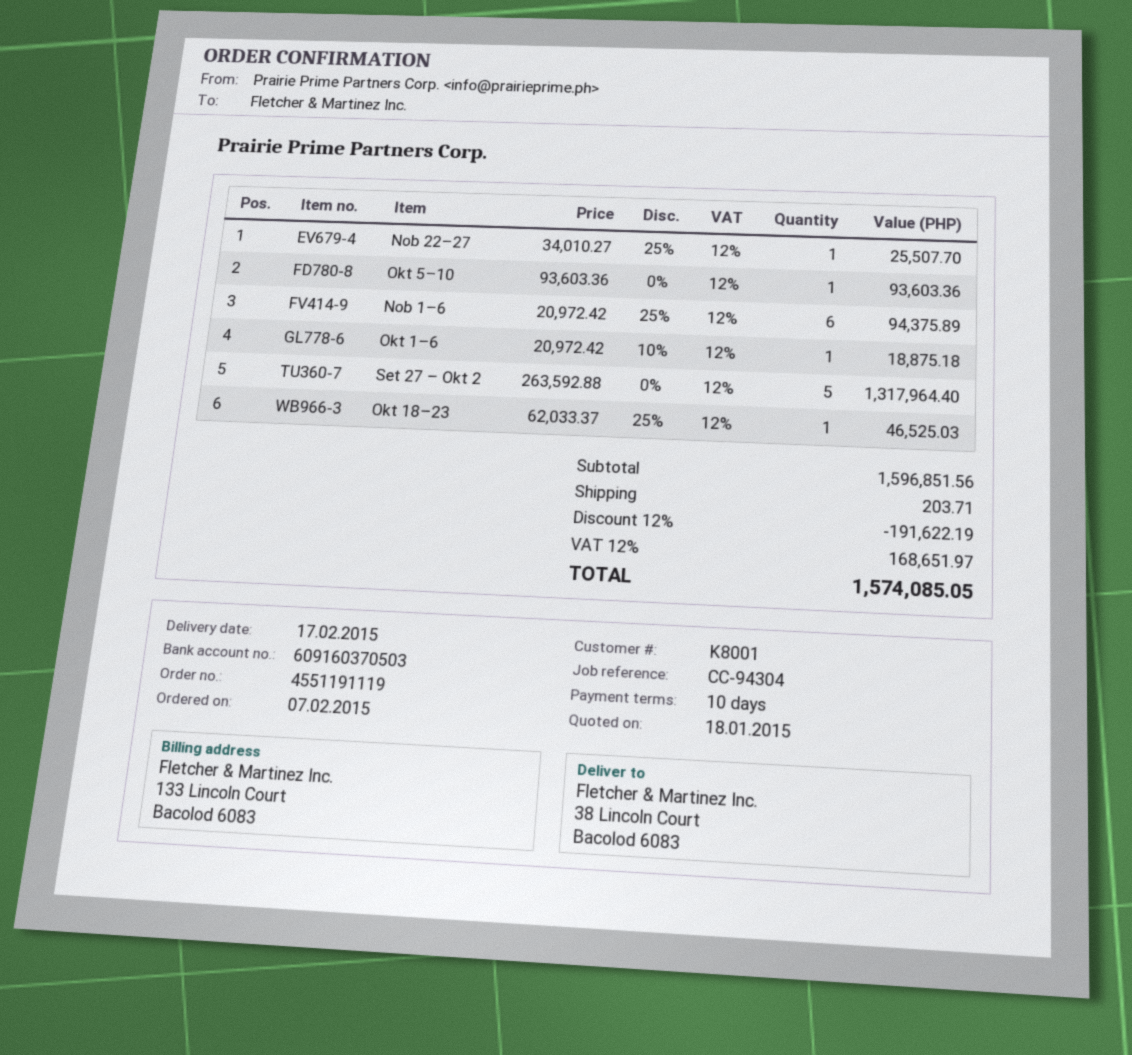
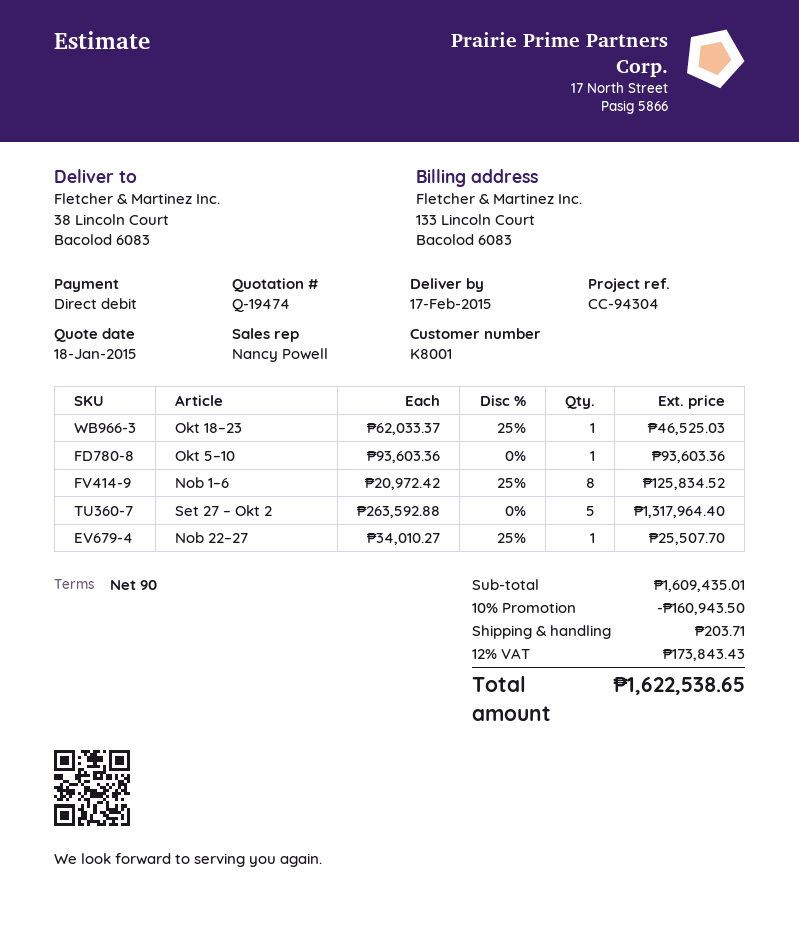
payment terms: 10 days -> 90 days
Nob 1–6: 6 x 20972.42 - 25% = 94375.89 -> 8 x 20972.42 - 25% = 125834.52
Okt 1–6: 1 x 20972.42 - 10% = 18875.18 -> none
subtotal: 1596851.56 -> 1609435.01
discount: 12% = 191622.19 -> 10% = 160943.50
tax: 12% = 168651.97 -> 12% = 173843.43
total: 1574085.05 -> 1622538.65

